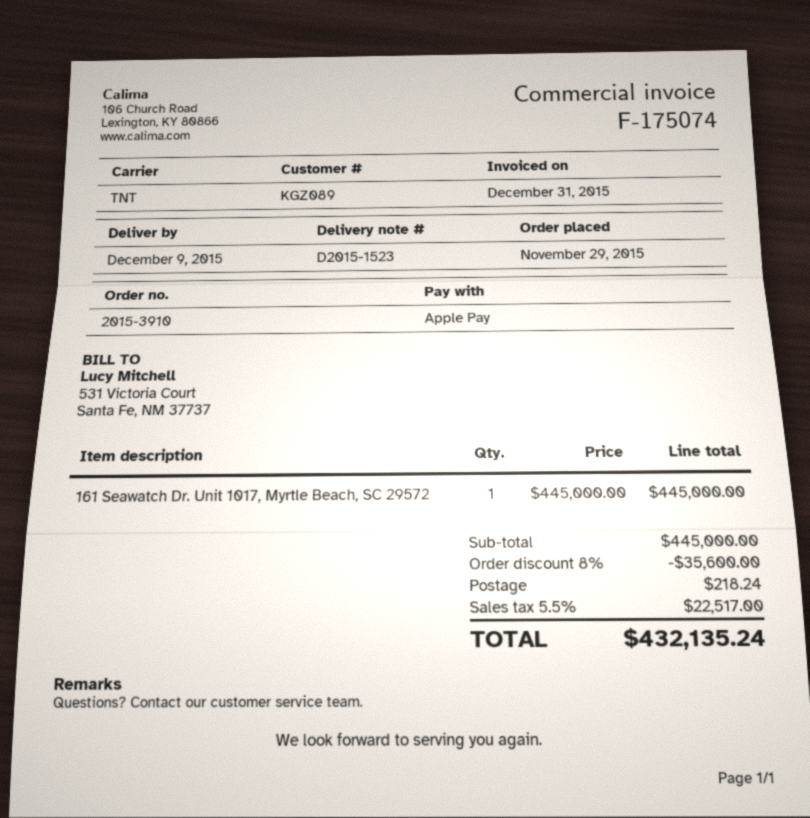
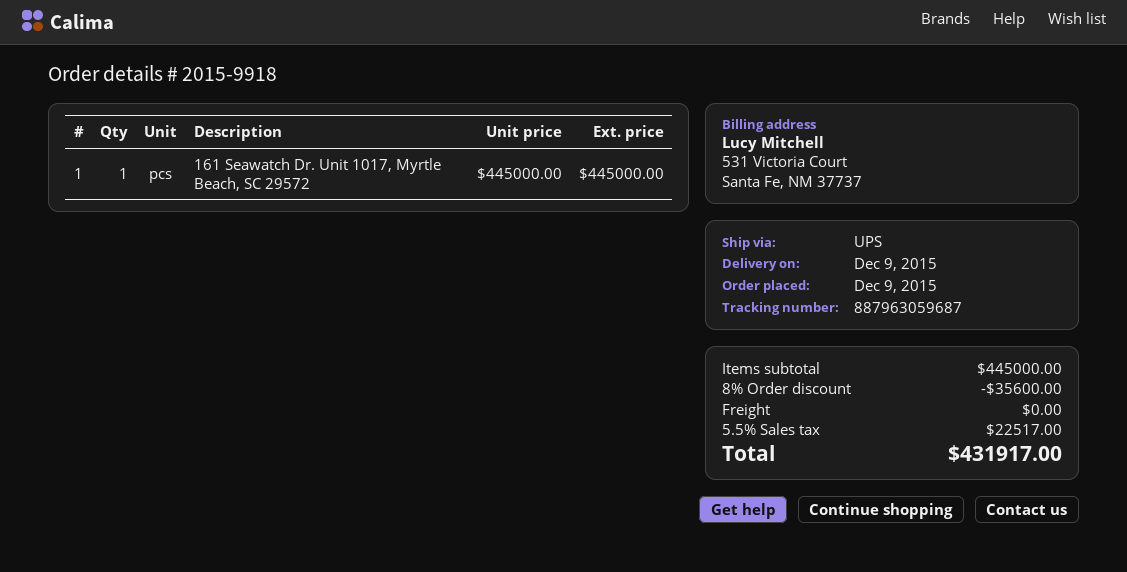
order number: 2015-3910 -> 2015-9918
order date: 2015-11-29 -> 2015-12-09
shipping method: TNT -> UPS
shipping: 218.24 -> 0.00
total: 432135.24 -> 431917.00

